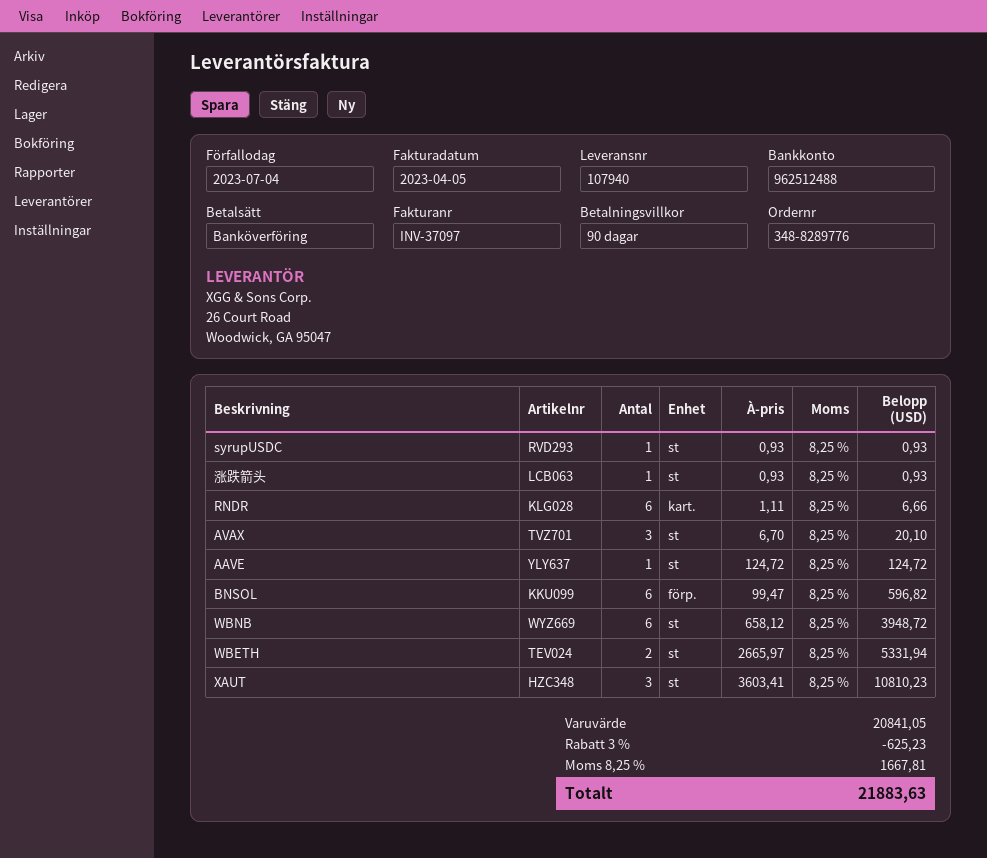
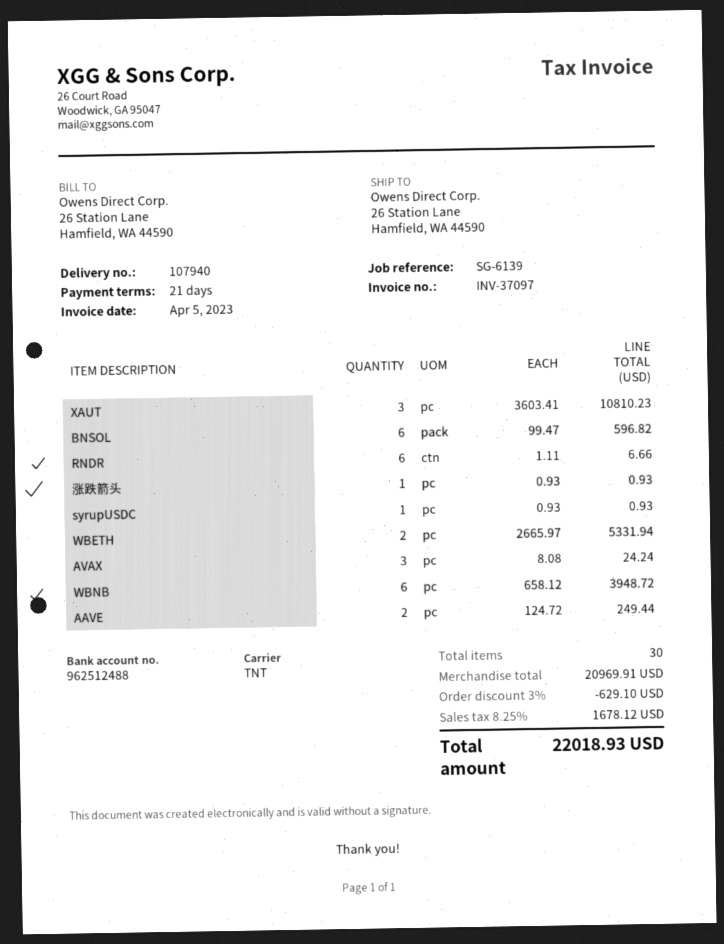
payment terms: 90 days -> 21 days
AVAX: 3 x 6.70 = 20.10 -> 3 x 8.08 = 24.24
AAVE: 1 x 124.72 = 124.72 -> 2 x 124.72 = 249.44
subtotal: 20841.05 -> 20969.91
discount: 3% = 625.23 -> 3% = 629.10
tax: 8.25% = 1667.81 -> 8.25% = 1678.12
total: 21883.63 -> 22018.93

